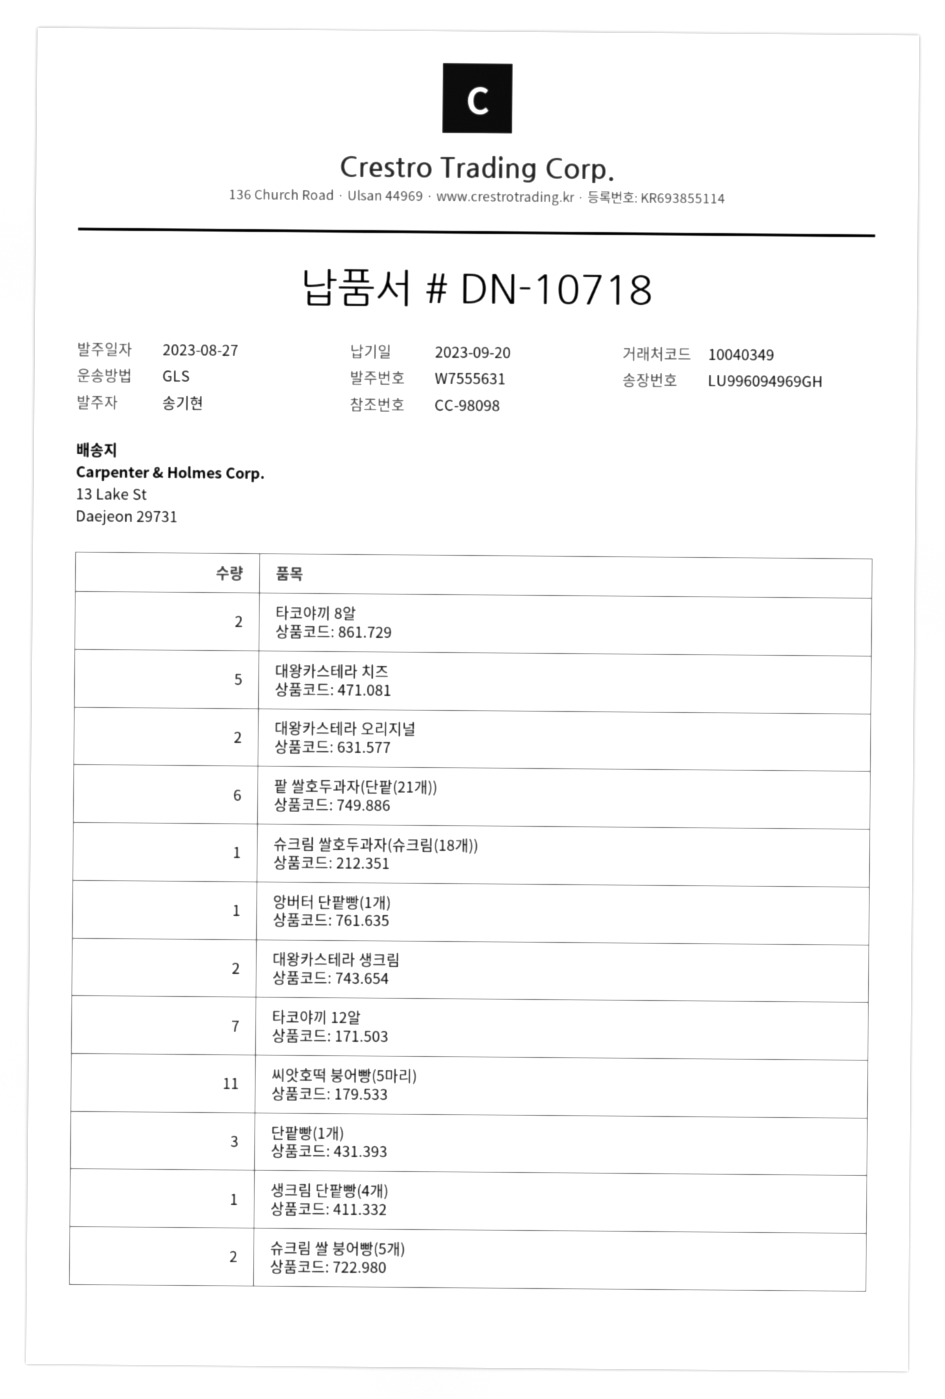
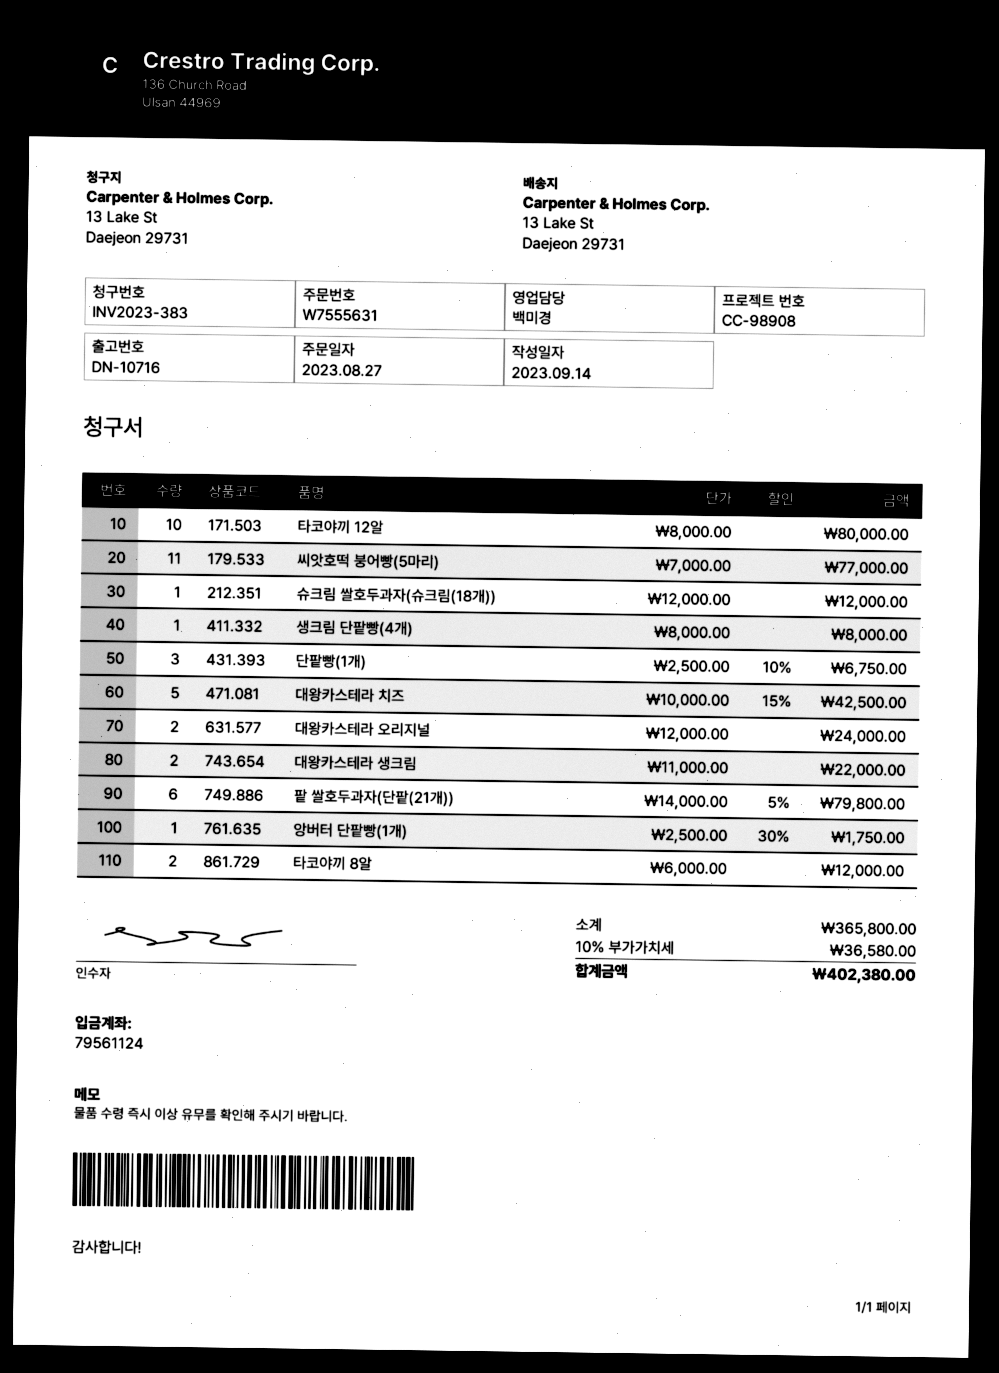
delivery note number: DN-10718 -> DN-10716
reference: CC-98098 -> CC-98908
타코야끼 12알: 7 -> 10
슈크림 쌀 붕어빵(5개): 2 -> none

